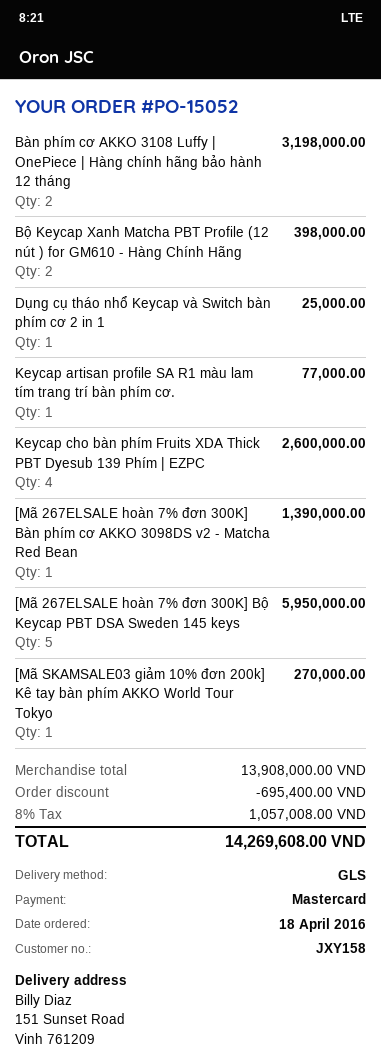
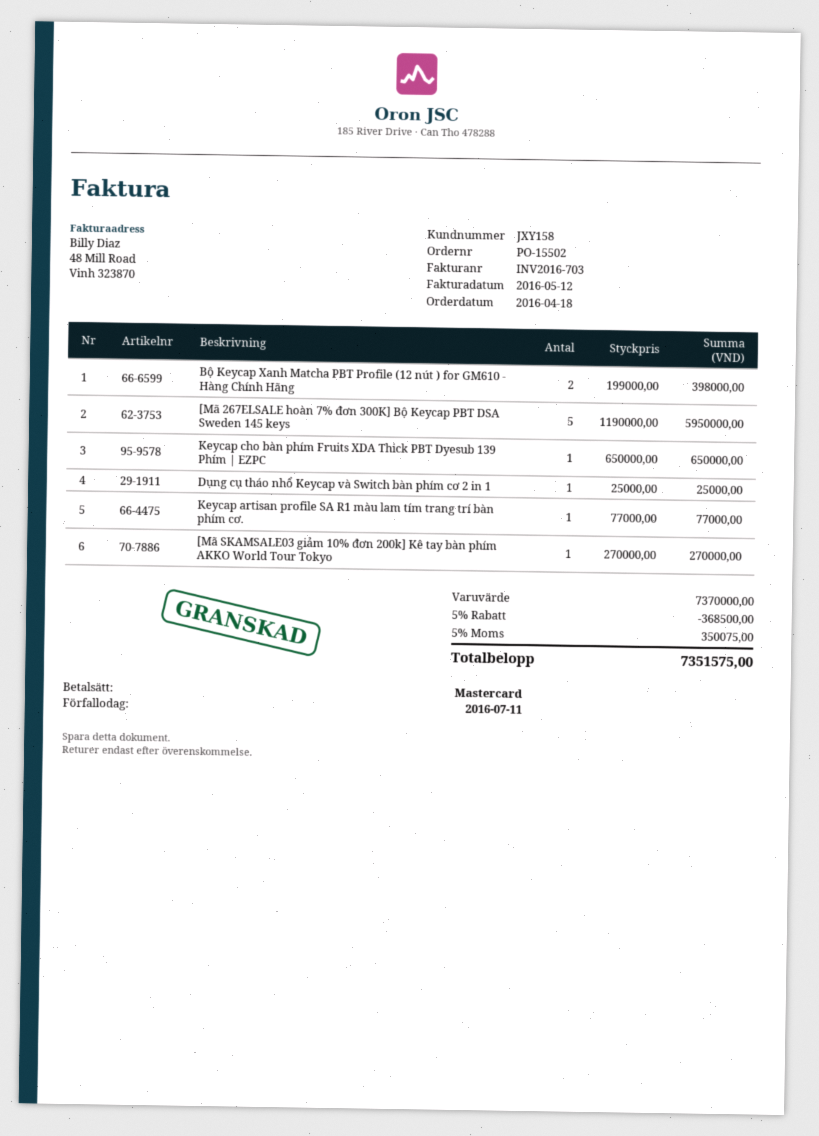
order number: PO-15052 -> PO-15502
Bàn phím cơ AKKO 3108 Luffy | OnePiece | Hàng chính hãng bảo hành 12 tháng: 2 for 3198000.00 -> none
Keycap cho bàn phím Fruits XDA Thick PBT Dyesub 139 Phím | EZPC: 4 for 2600000.00 -> 1 for 650000.00
[Mã 267ELSALE hoàn 7% đơn 300K] Bàn phím cơ AKKO 3098DS v2 - Matcha Red Bean: 1 for 1390000.00 -> none
subtotal: 13908000.00 -> 7370000.00
discount: 695400.00 -> 368500.00
tax: 8% = 1057008.00 -> 5% = 350075.00
total: 14269608.00 -> 7351575.00

